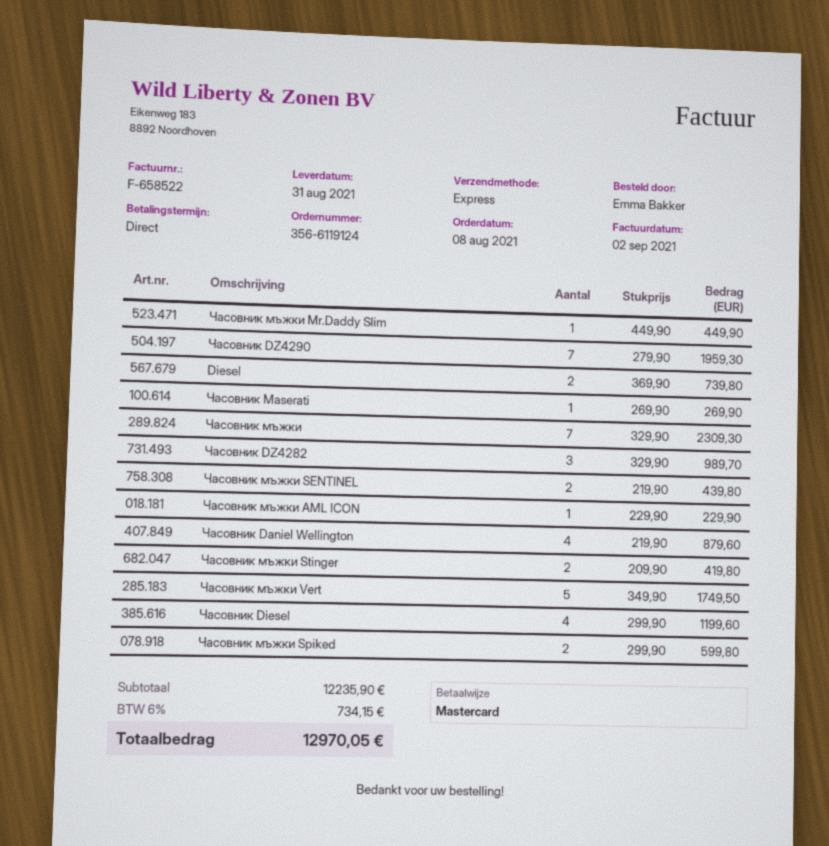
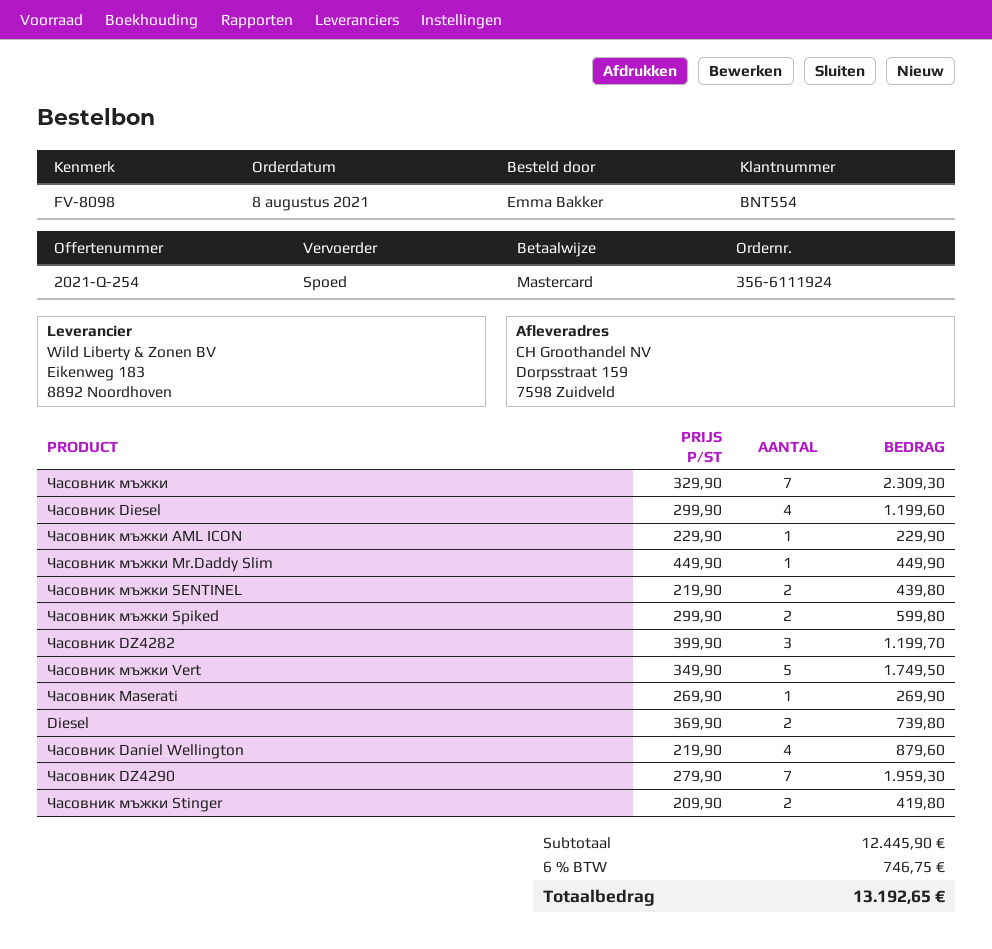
order number: 356-6119124 -> 356-6111924
Часовник DZ4282: 3 x 329.90 = 989.70 -> 3 x 399.90 = 1199.70
subtotal: 12235.90 -> 12445.90
tax: 6% = 734.15 -> 6% = 746.75
total: 12970.05 -> 13192.65

